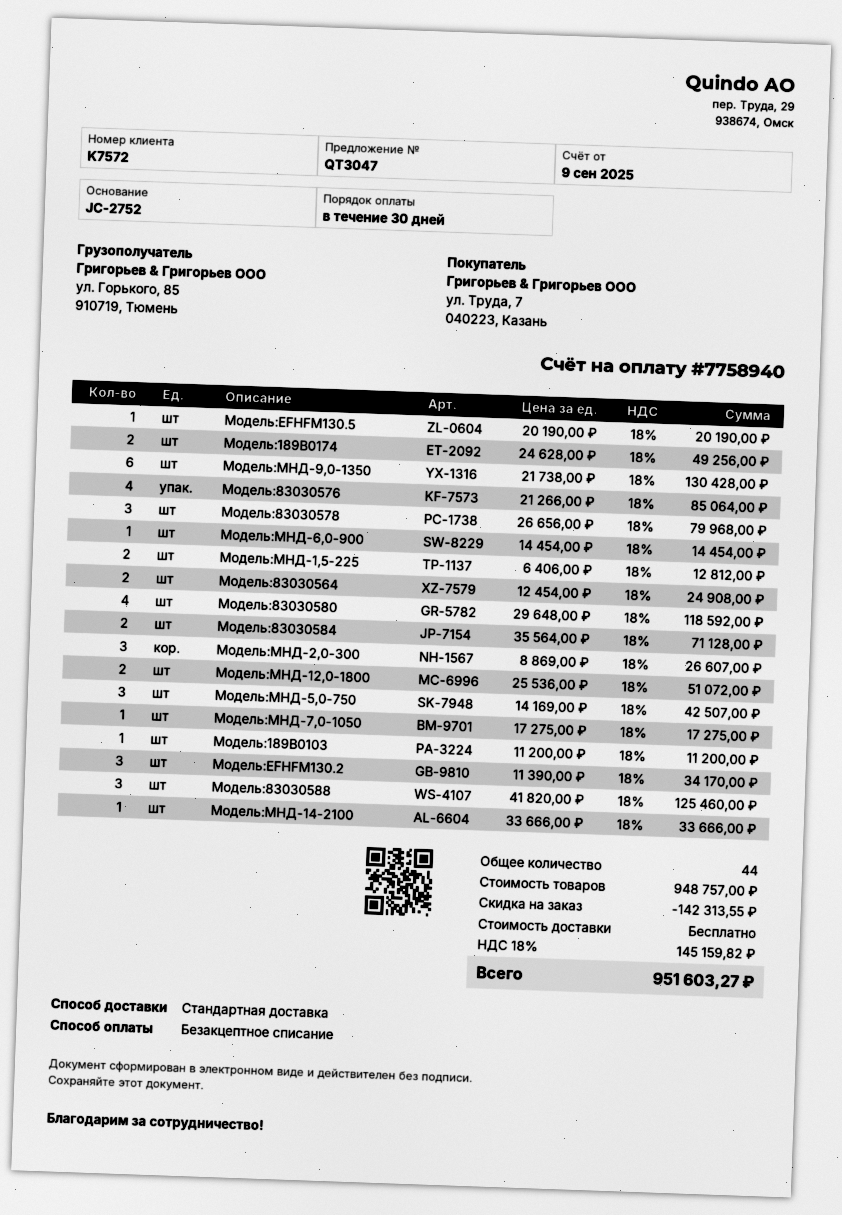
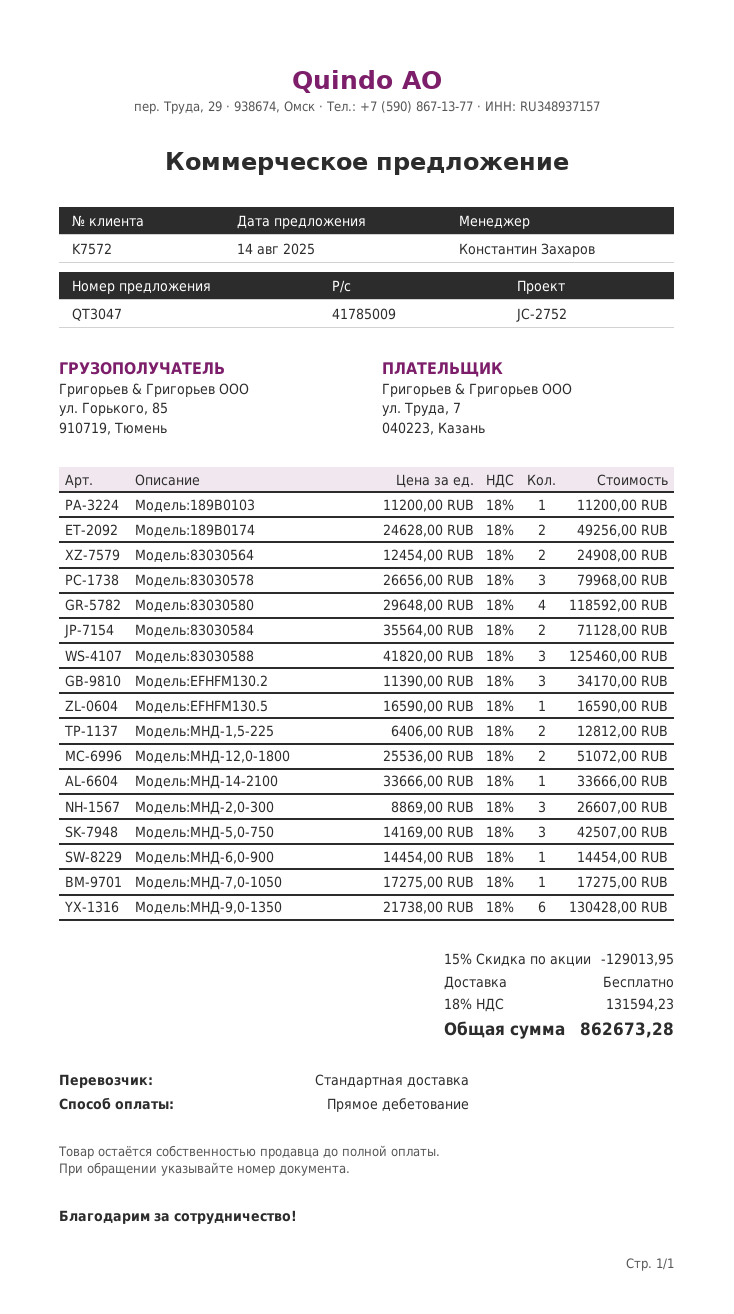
Модель:EFHFM130.5: 1 x 20190.00 = 20190.00 -> 1 x 16590.00 = 16590.00
Модель:83030576: 4 x 21266.00 = 85064.00 -> none
discount: 142313.55 -> 129013.95
tax: 18% = 145159.82 -> 18% = 131594.23
total: 951603.27 -> 862673.28

